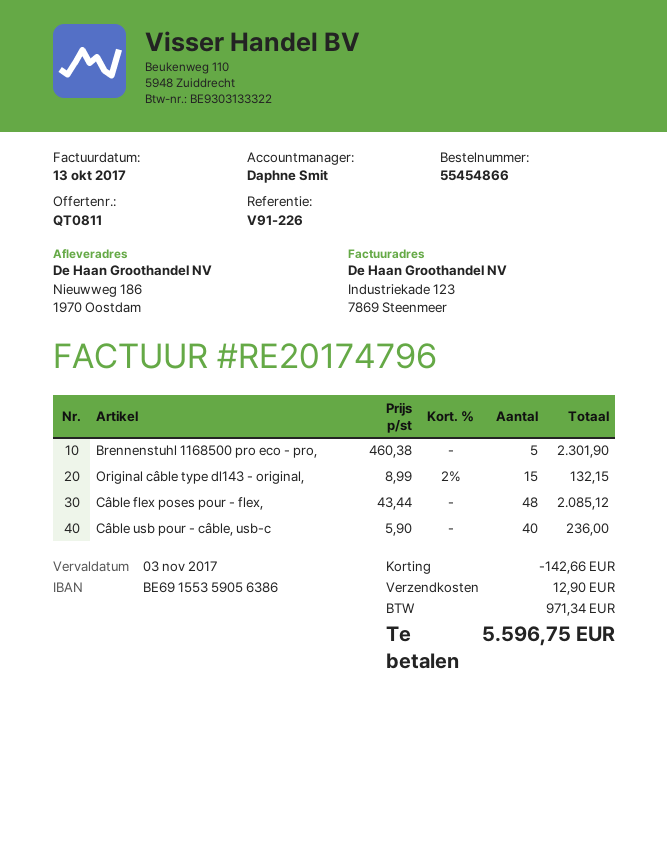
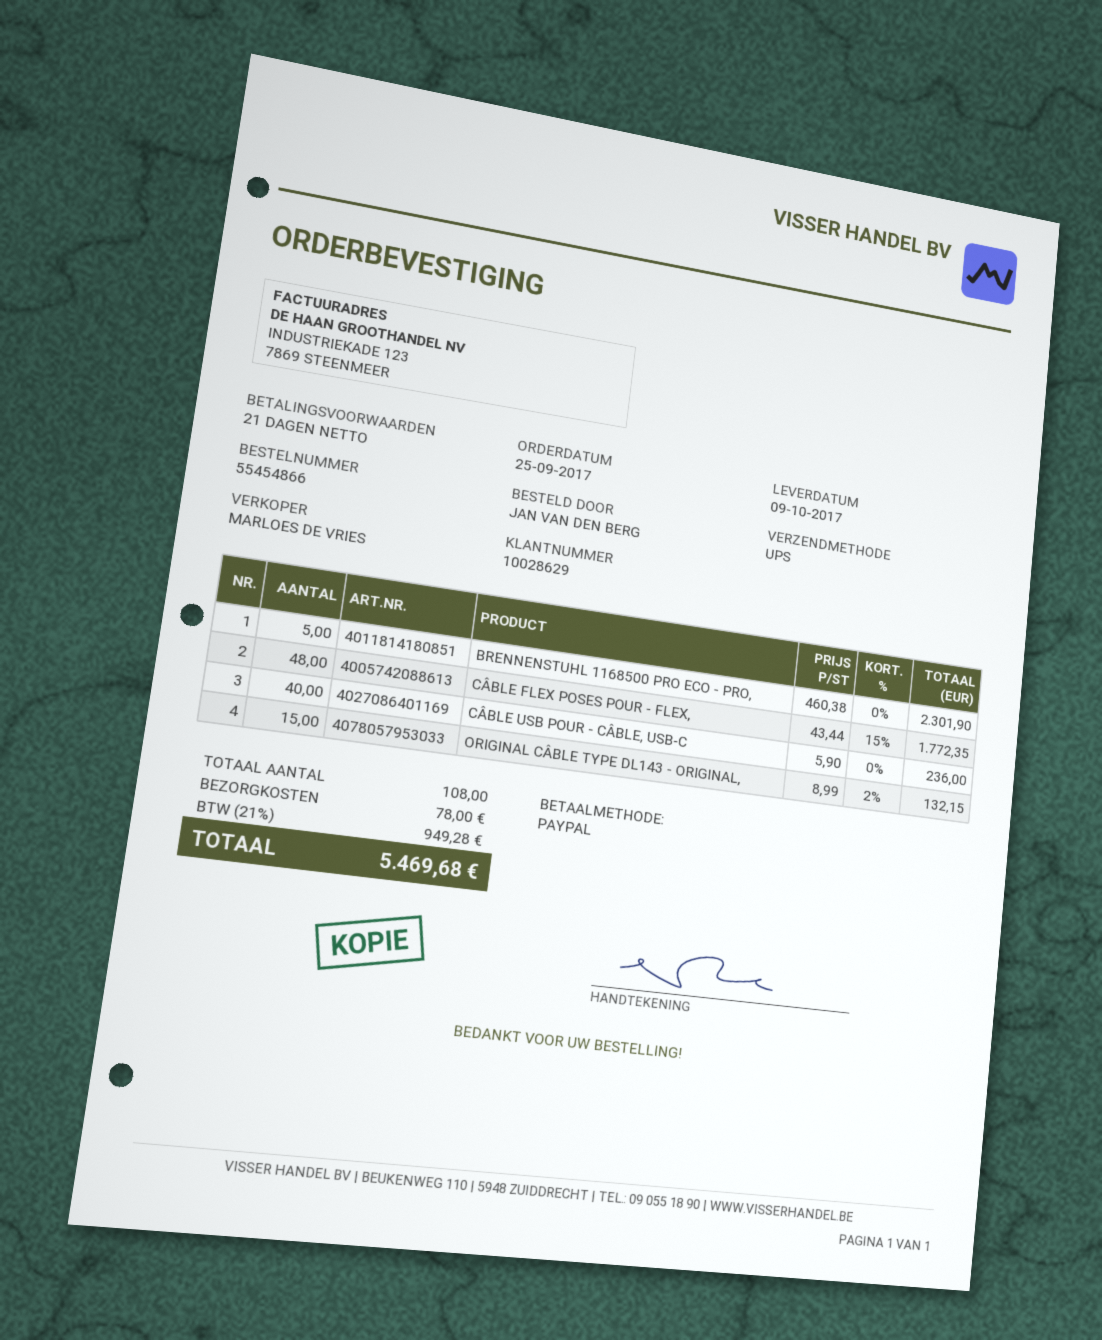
sales rep: Daphne Smit -> MARLOES DE VRIES
Câble flex poses pour - flex,: 48 x 43.44 = 2085.12 -> 48 x 43.44 - 15% = 1772.35
discount: 142.66 -> none
shipping: 12.90 -> 78.00
tax: 971.34 -> 949.28
total: 5596.75 -> 5469.68

